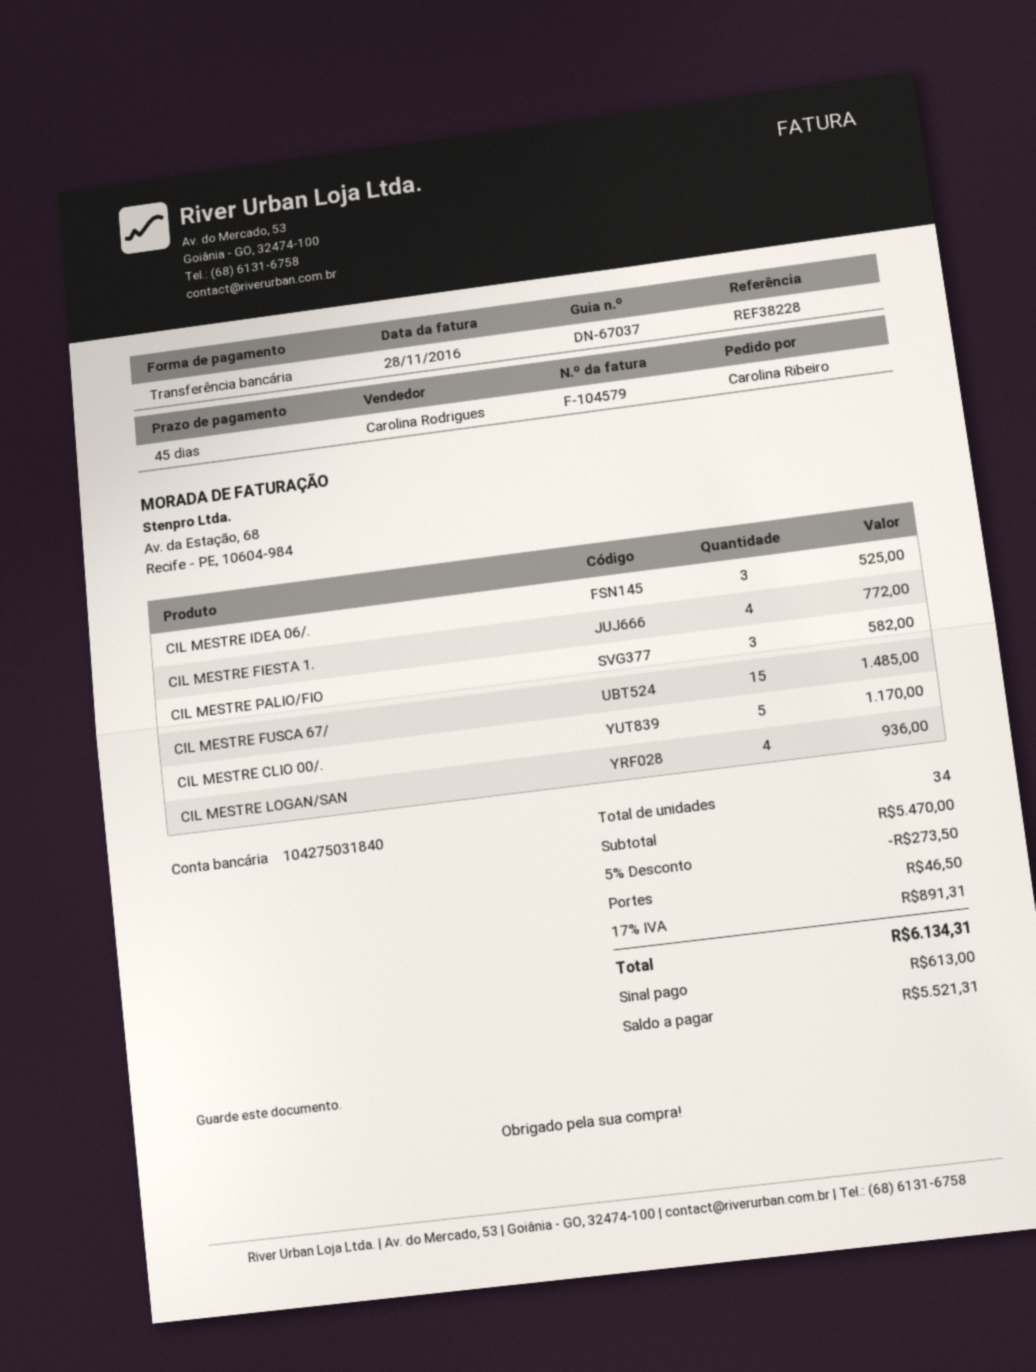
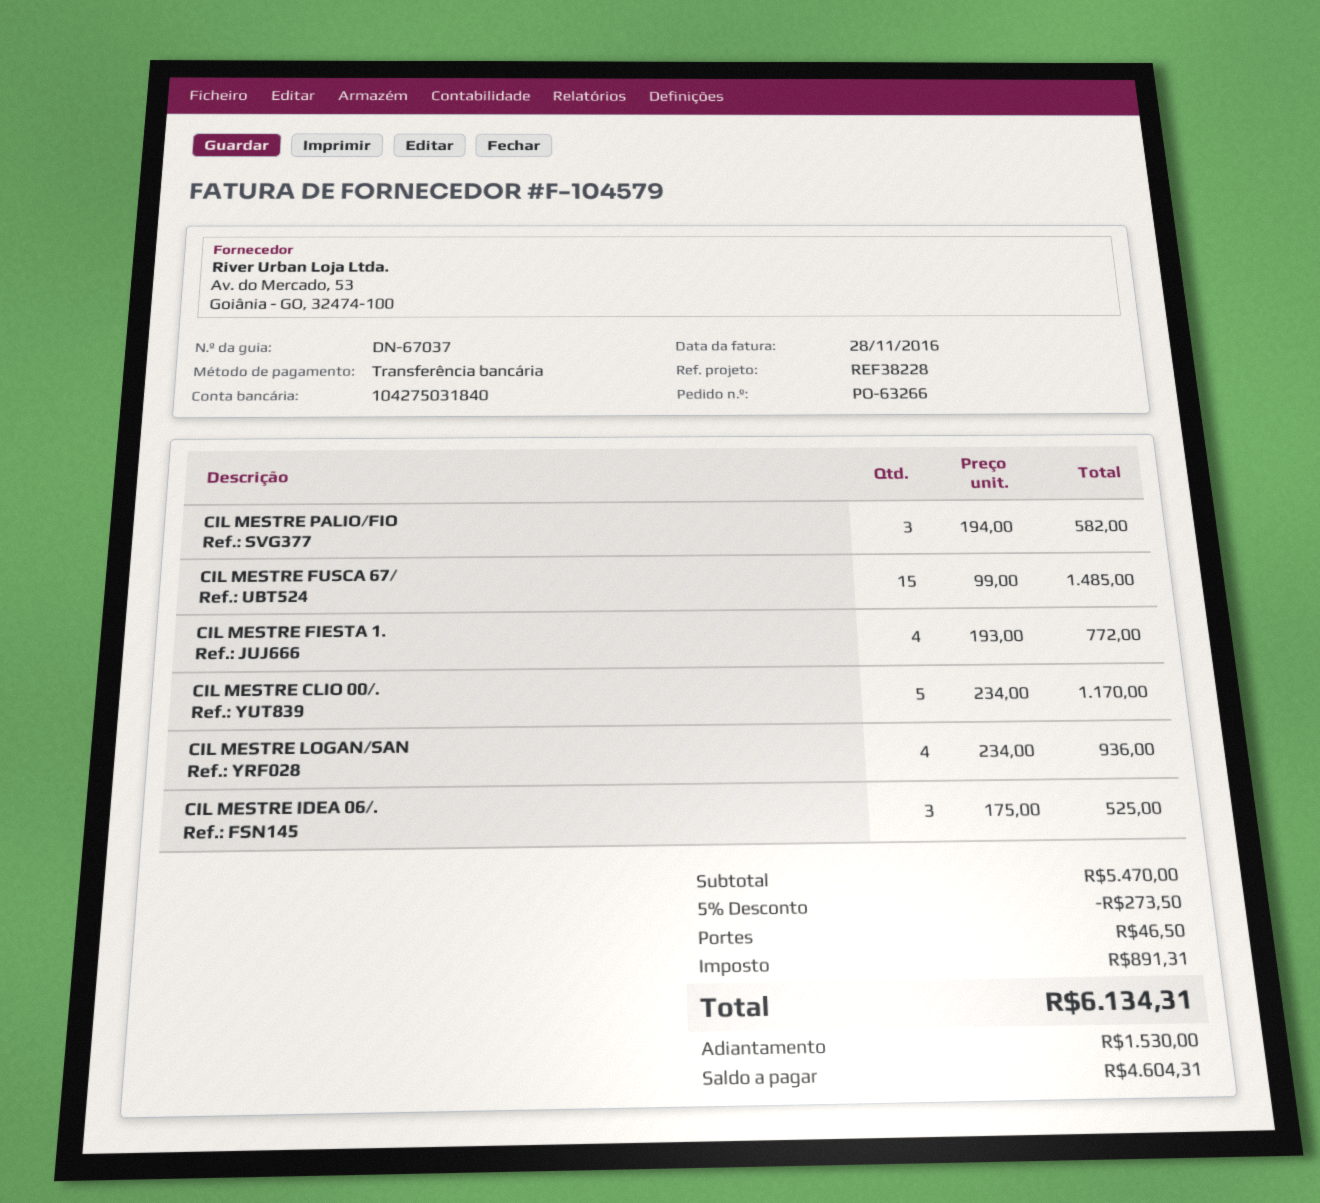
deposit: 613.00 -> 1530.00
balance: 5521.31 -> 4604.31

